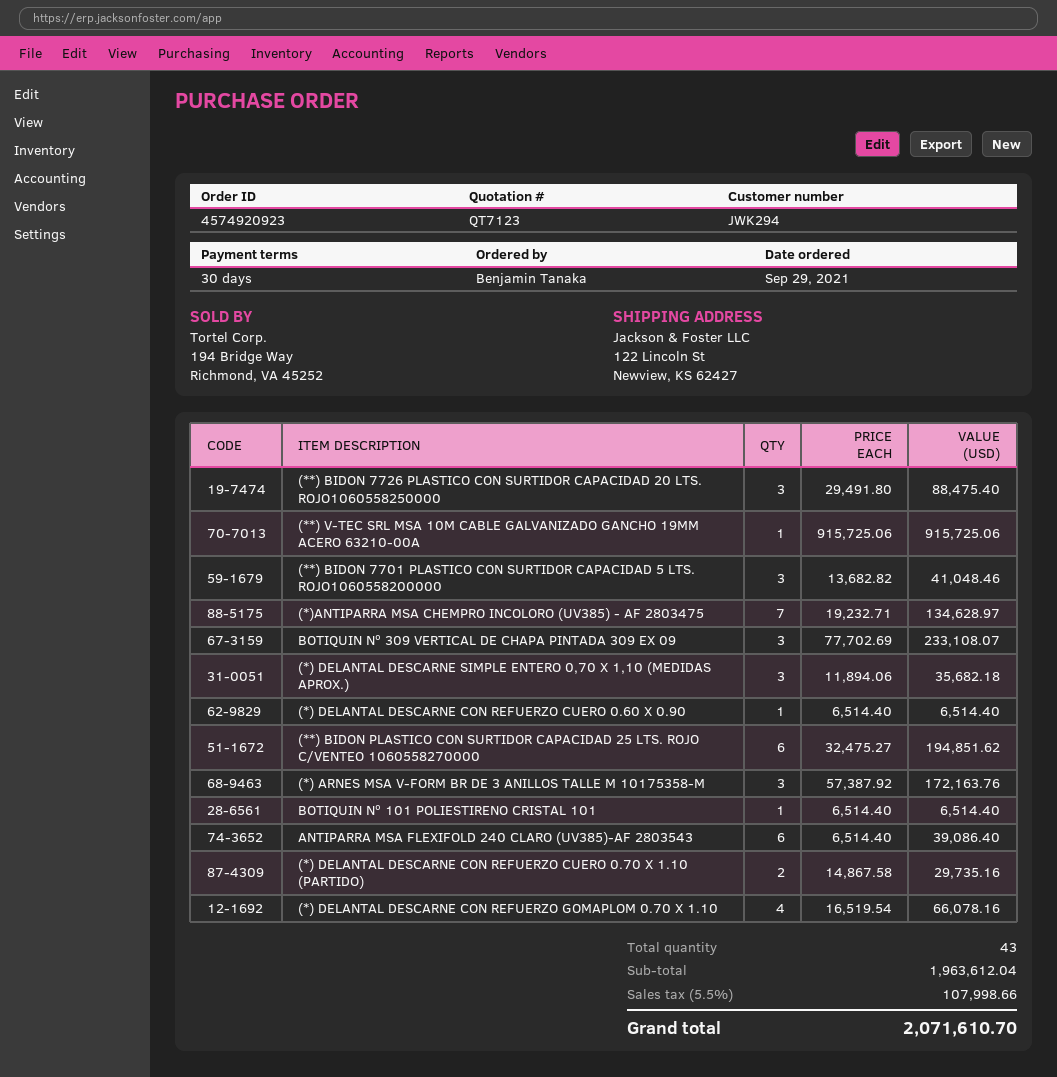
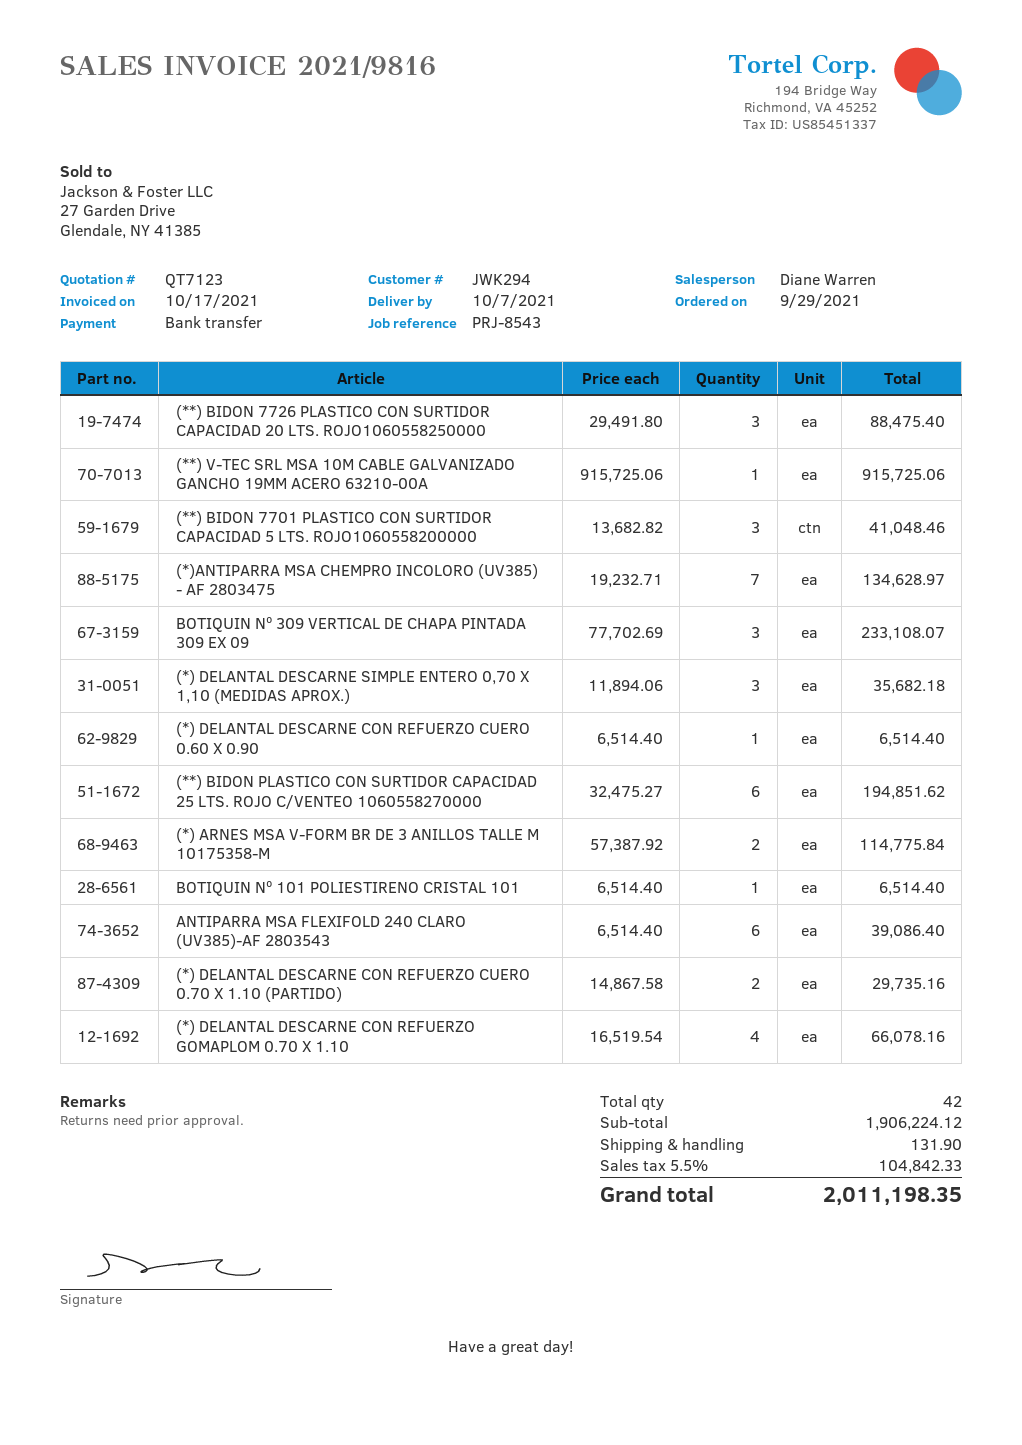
(*) ARNES MSA V-FORM BR DE 3 ANILLOS TALLE M 10175358-M: 3 x 57387.92 = 172163.76 -> 2 x 57387.92 = 114775.84
total quantity: 43 -> 42
subtotal: 1963612.04 -> 1906224.12
shipping: none -> 131.90
tax: 5.5% = 107998.66 -> 5.5% = 104842.33
total: 2071610.70 -> 2011198.35

